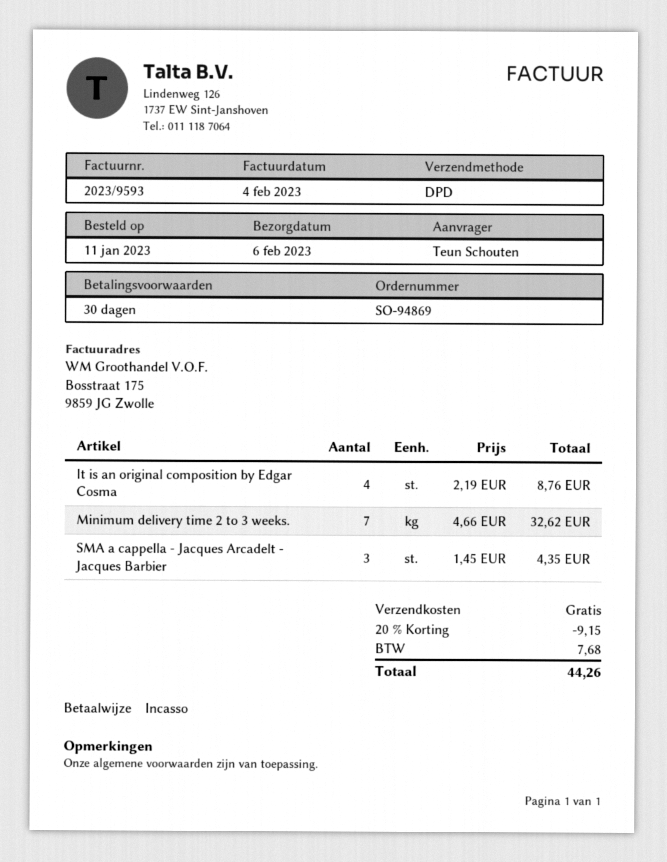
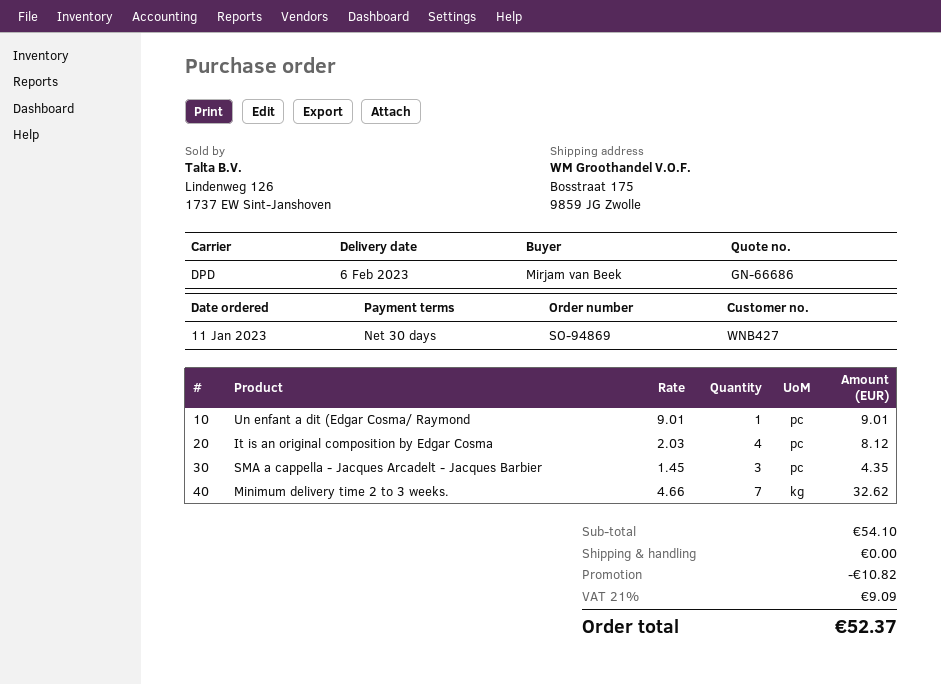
ordered by: Teun Schouten -> Mirjam van Beek
It is an original composition by Edgar Cosma: 4 x 2.19 = 8.76 -> 4 x 2.03 = 8.12
Un enfant a dit (Edgar Cosma/ Raymond: none -> 1 x 9.01 = 9.01
discount: 9.15 -> 10.82
tax: 7.68 -> 9.09
total: 44.26 -> 52.37

